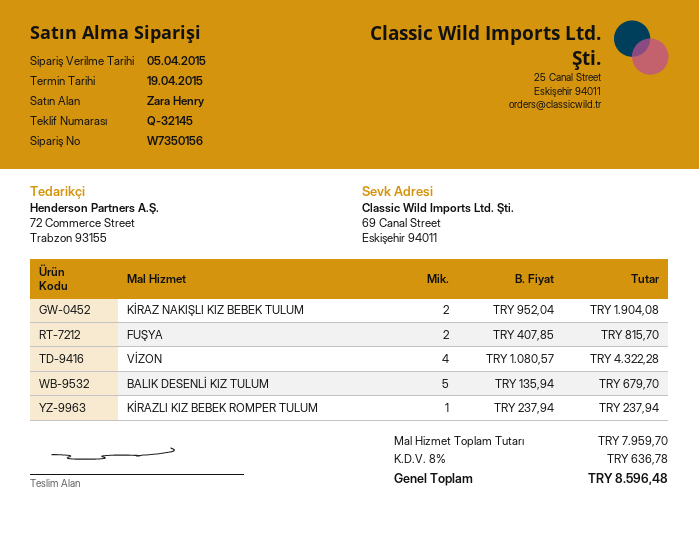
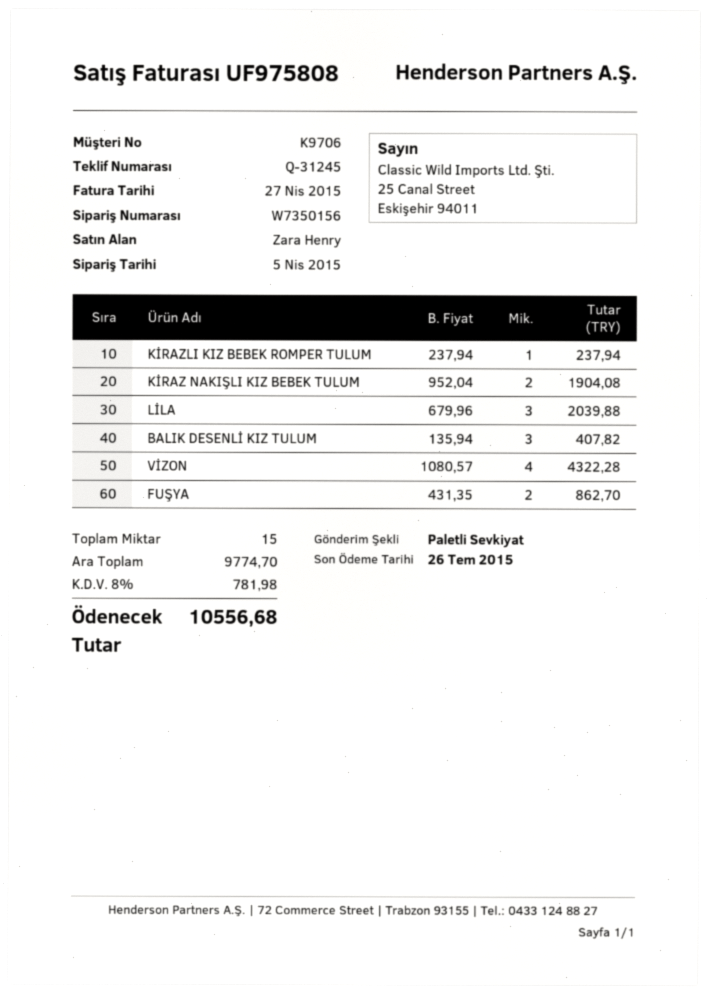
quote number: Q-32145 -> Q-31245
FUŞYA: 2 x 407.85 = 815.70 -> 2 x 431.35 = 862.70
BALIK DESENLİ KIZ TULUM: 5 x 135.94 = 679.70 -> 3 x 135.94 = 407.82
LİLA: none -> 3 x 679.96 = 2039.88
subtotal: 7959.70 -> 9774.70
tax: 8% = 636.78 -> 8% = 781.98
total: 8596.48 -> 10556.68

